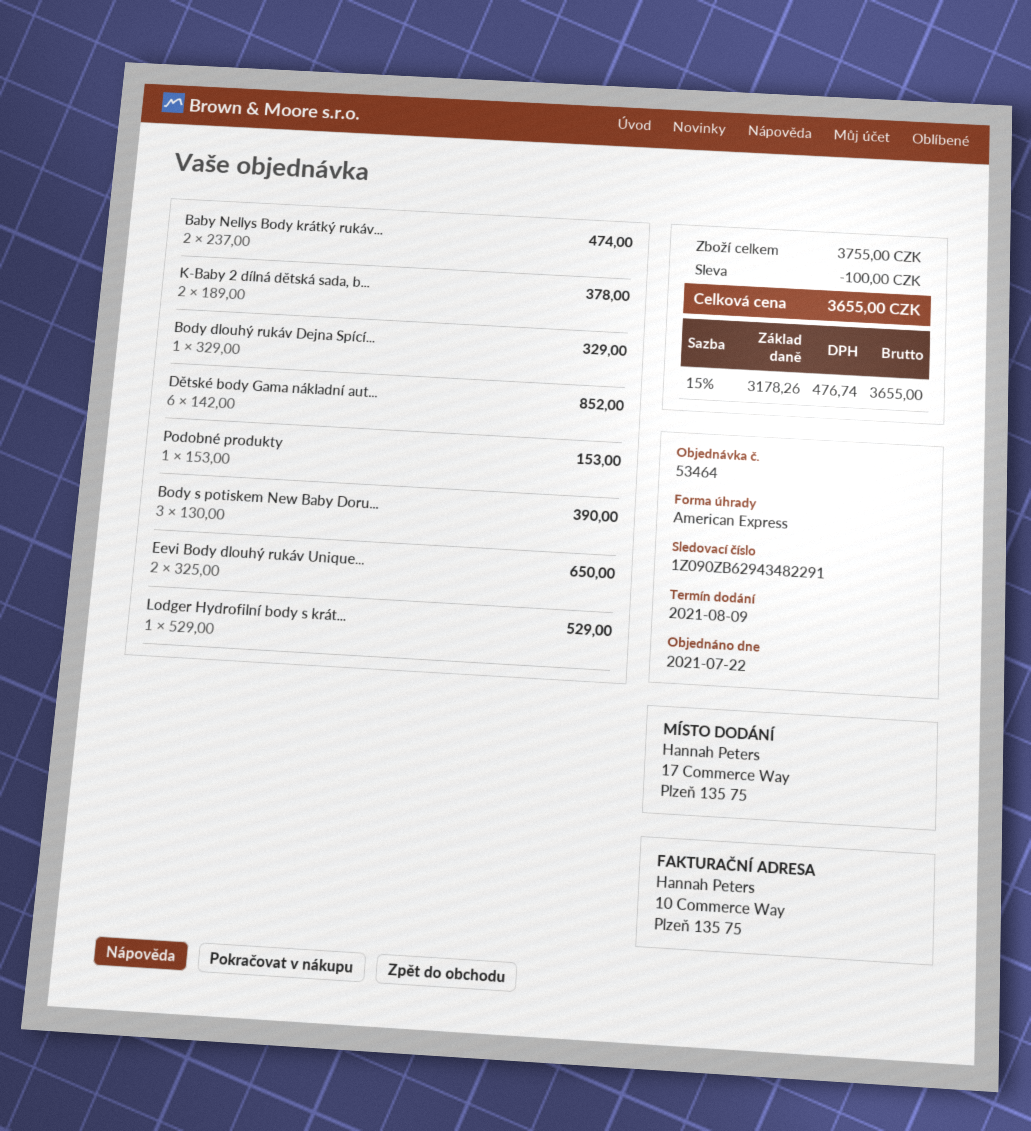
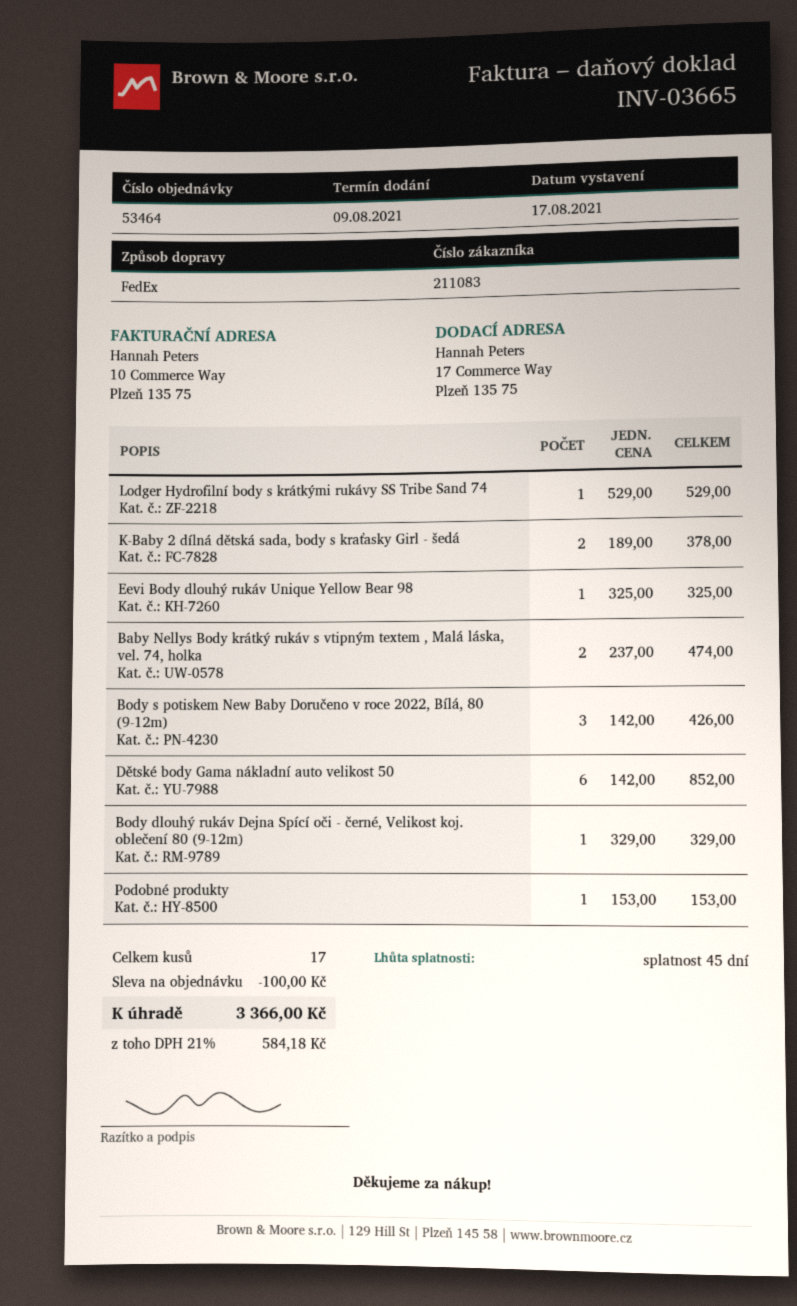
Body s potiskem New Baby Doru...: 3 x 130.00 = 390.00 -> 3 x 142.00 = 426.00
Eevi Body dlouhý rukáv Unique...: 2 x 325.00 = 650.00 -> 1 x 325.00 = 325.00
tax: 15% = 476.74 -> 21% = 584.18
total: 3655.00 -> 3366.00

